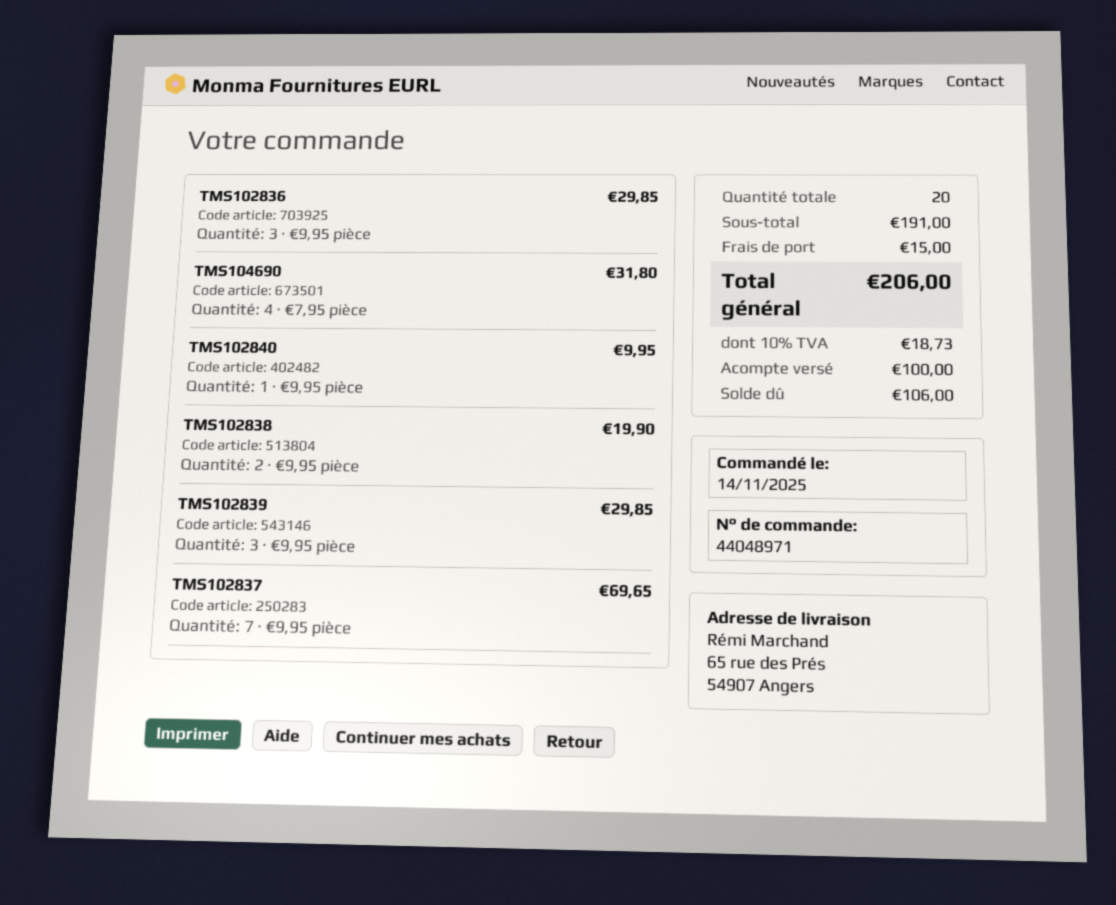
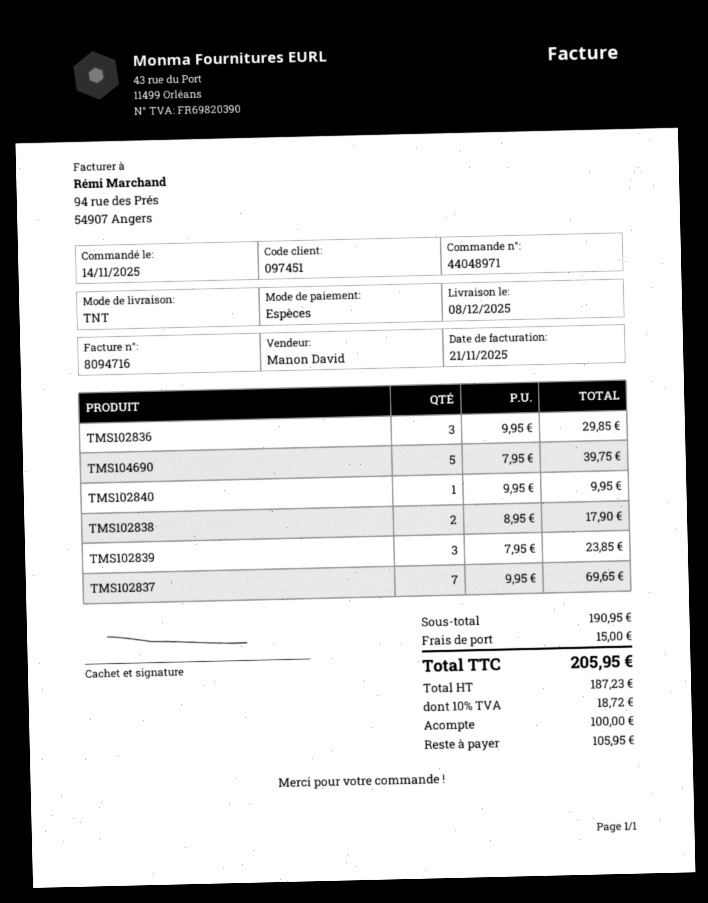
TMS104690: 4 x 7.95 = 31.80 -> 5 x 7.95 = 39.75
TMS102838: 2 x 9.95 = 19.90 -> 2 x 8.95 = 17.90
TMS102839: 3 x 9.95 = 29.85 -> 3 x 7.95 = 23.85
subtotal: 191.00 -> 190.95
tax: 10% = 18.73 -> 10% = 18.72
total: 206.00 -> 205.95
balance: 106.00 -> 105.95

